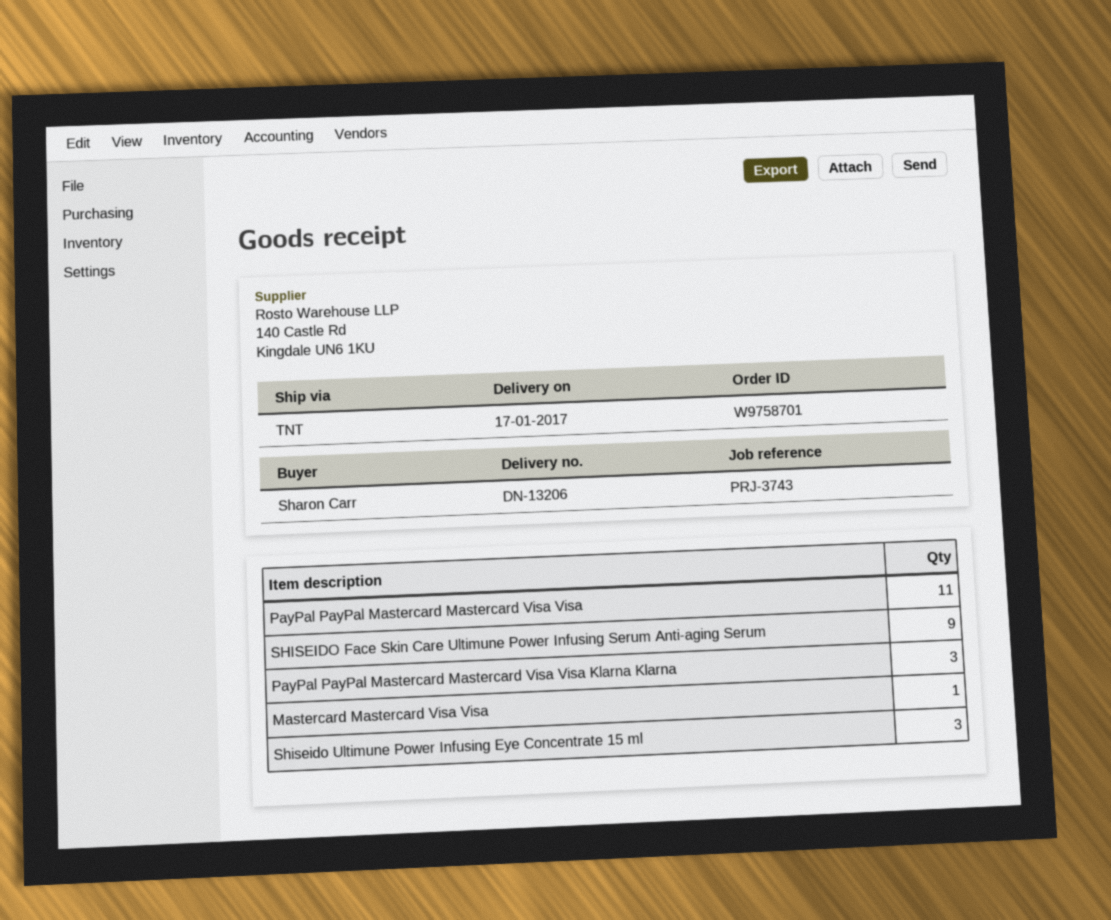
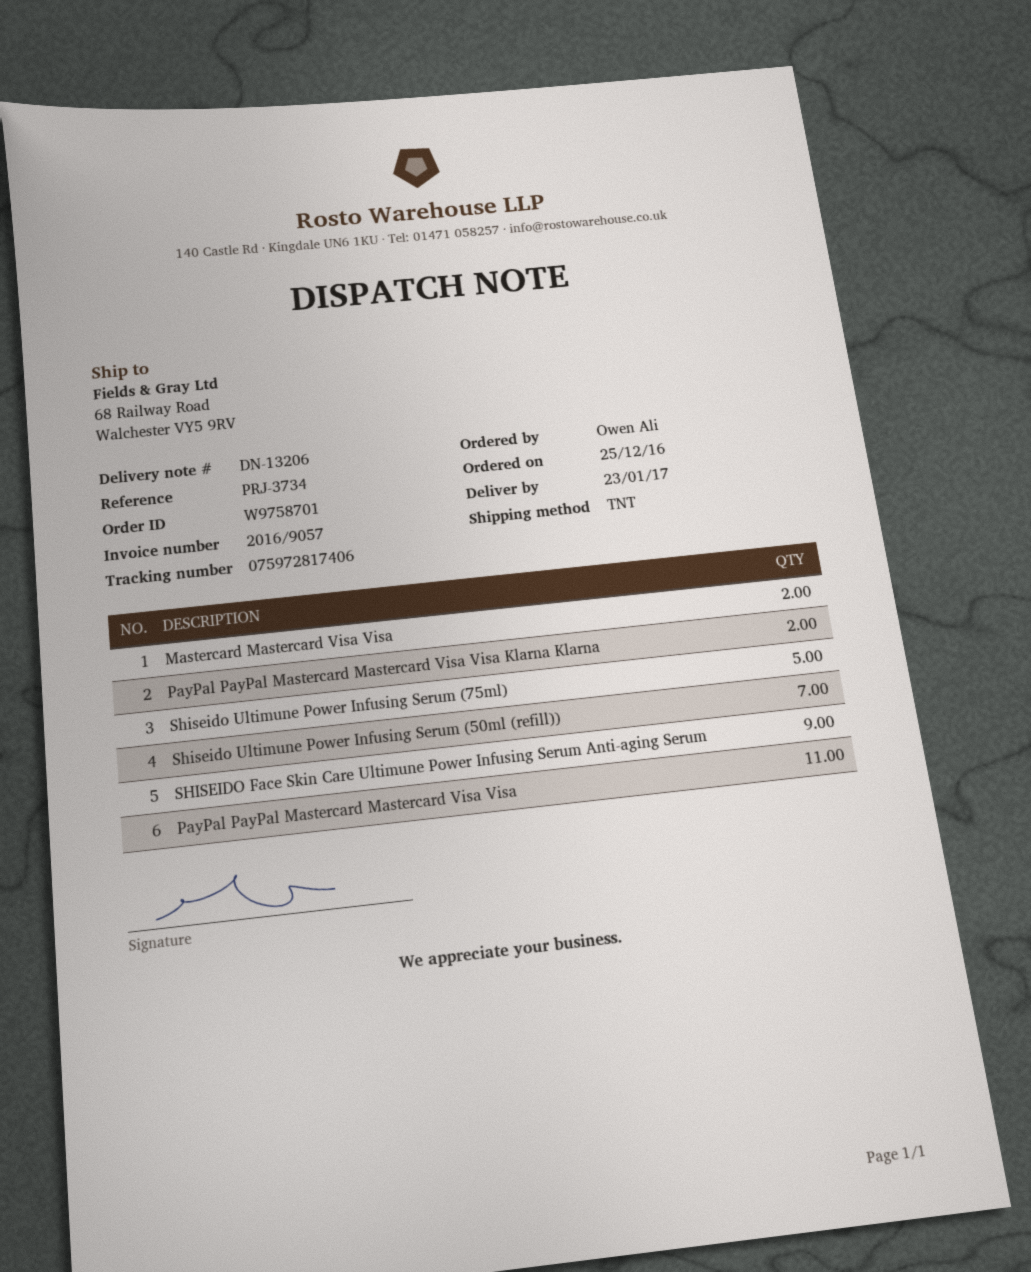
delivery date: 2017-01-17 -> 2017-01-23
reference: PRJ-3743 -> PRJ-3734
ordered by: Sharon Carr -> Owen Ali
PayPal PayPal Mastercard Mastercard Visa Visa Klarna Klarna: 3 -> 2
Mastercard Mastercard Visa Visa: 1 -> 2
Shiseido Ultimune Power Infusing Eye Concentrate 15 ml: 3 -> none
Shiseido Ultimune Power Infusing Serum (75ml): none -> 5
Shiseido Ultimune Power Infusing Serum (50ml (refill)): none -> 7

